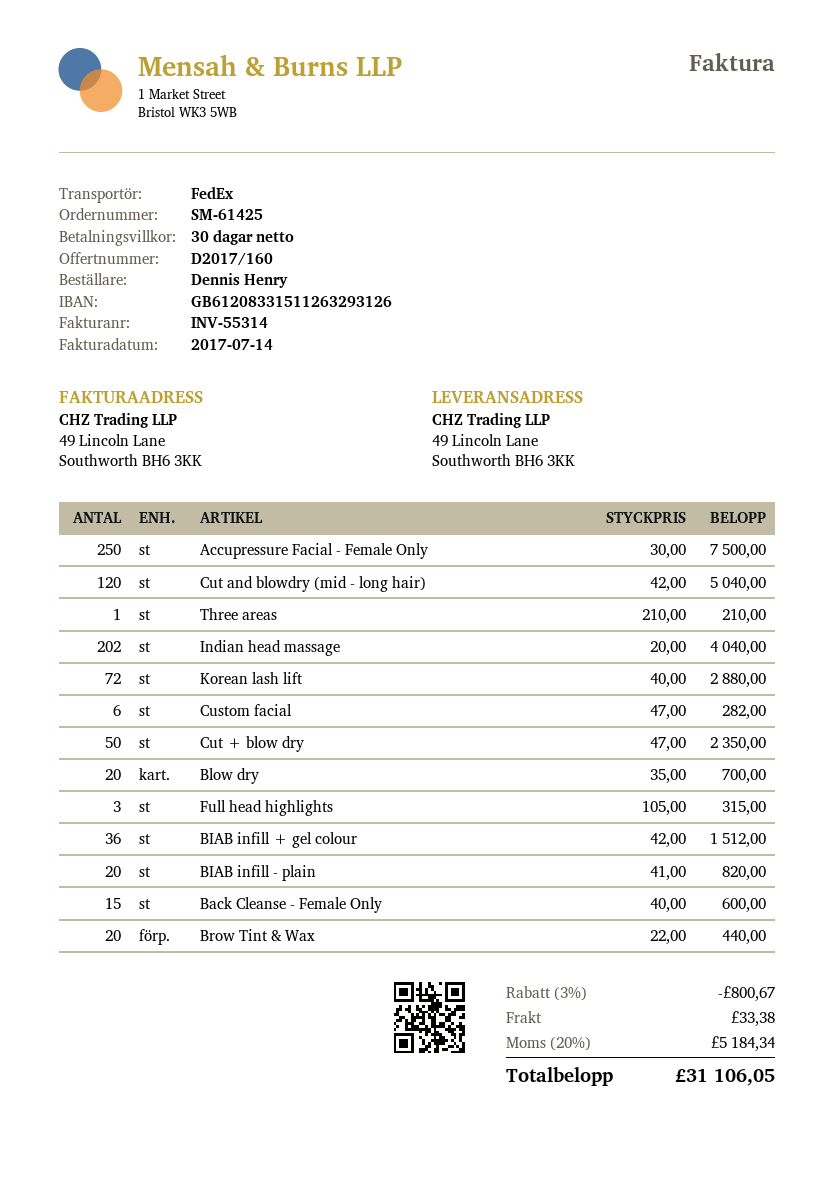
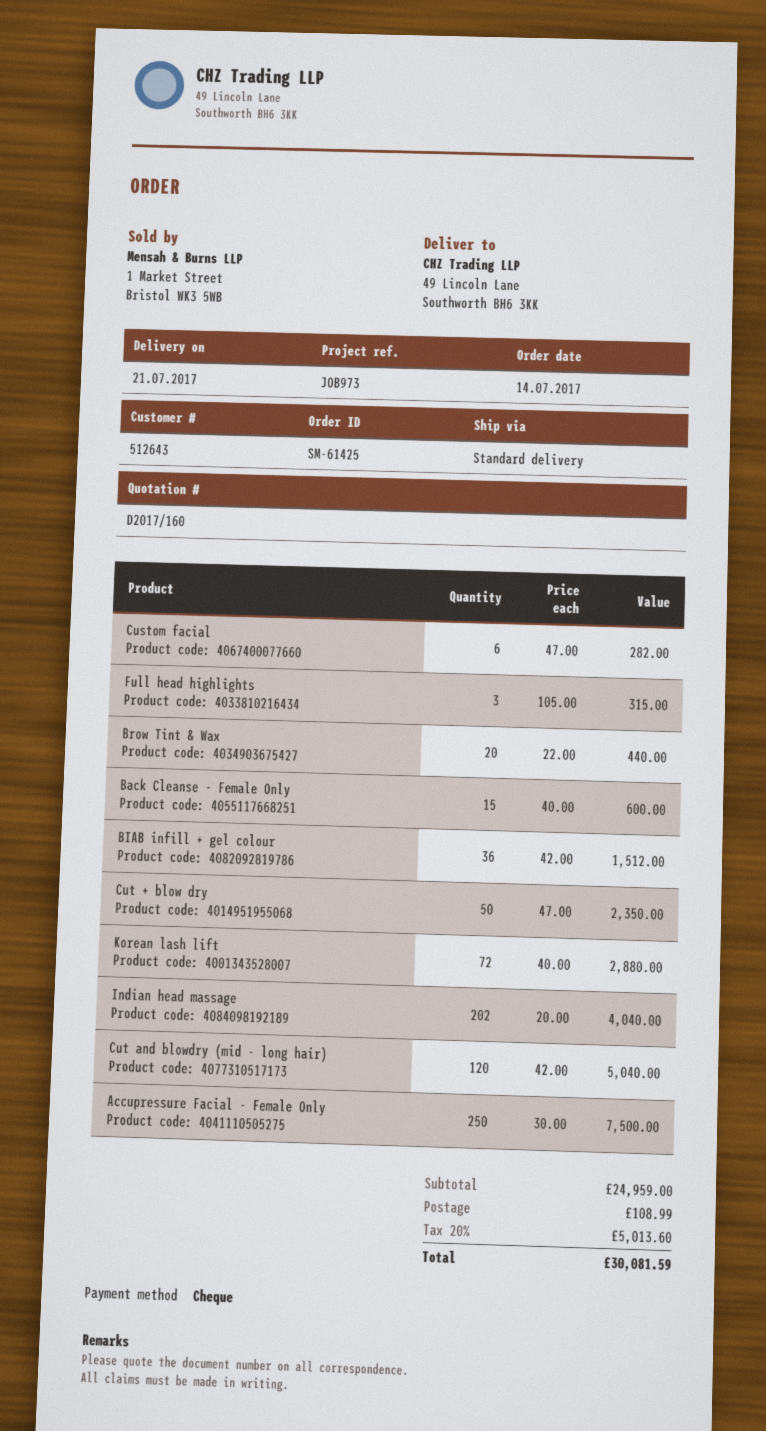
shipping method: FedEx -> standard
Three areas: 1 x 210.00 = 210.00 -> none
Blow dry: 20 x 35.00 = 700.00 -> none
BIAB infill - plain: 20 x 41.00 = 820.00 -> none
discount: 3% = 800.67 -> none
shipping: 33.38 -> 108.99
tax: 20% = 5184.34 -> 20% = 5013.60
total: 31106.05 -> 30081.59

